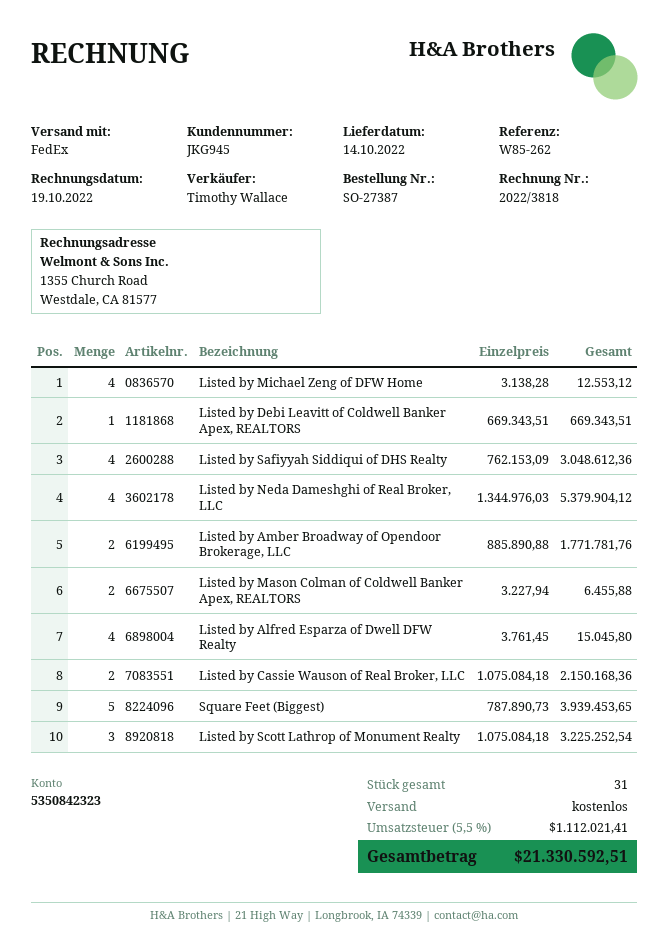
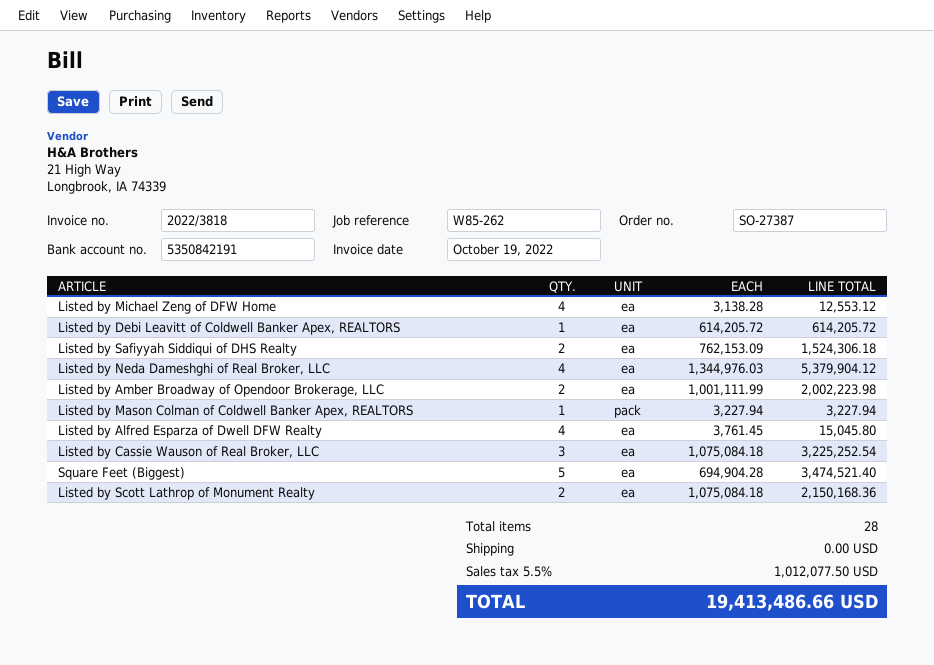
bank account: 5350842323 -> 5350842191
Listed by Debi Leavitt of Coldwell Banker Apex, REALTORS: 1 x 669343.51 = 669343.51 -> 1 x 614205.72 = 614205.72
Listed by Safiyyah Siddiqui of DHS Realty: 4 x 762153.09 = 3048612.36 -> 2 x 762153.09 = 1524306.18
Listed by Amber Broadway of Opendoor Brokerage, LLC: 2 x 885890.88 = 1771781.76 -> 2 x 1001111.99 = 2002223.98
Listed by Mason Colman of Coldwell Banker Apex, REALTORS: 2 x 3227.94 = 6455.88 -> 1 x 3227.94 = 3227.94
Listed by Cassie Wauson of Real Broker, LLC: 2 x 1075084.18 = 2150168.36 -> 3 x 1075084.18 = 3225252.54
Square Feet (Biggest): 5 x 787890.73 = 3939453.65 -> 5 x 694904.28 = 3474521.40
Listed by Scott Lathrop of Monument Realty: 3 x 1075084.18 = 3225252.54 -> 2 x 1075084.18 = 2150168.36
total quantity: 31 -> 28
tax: 5.5% = 1112021.41 -> 5.5% = 1012077.50
total: 21330592.51 -> 19413486.66

